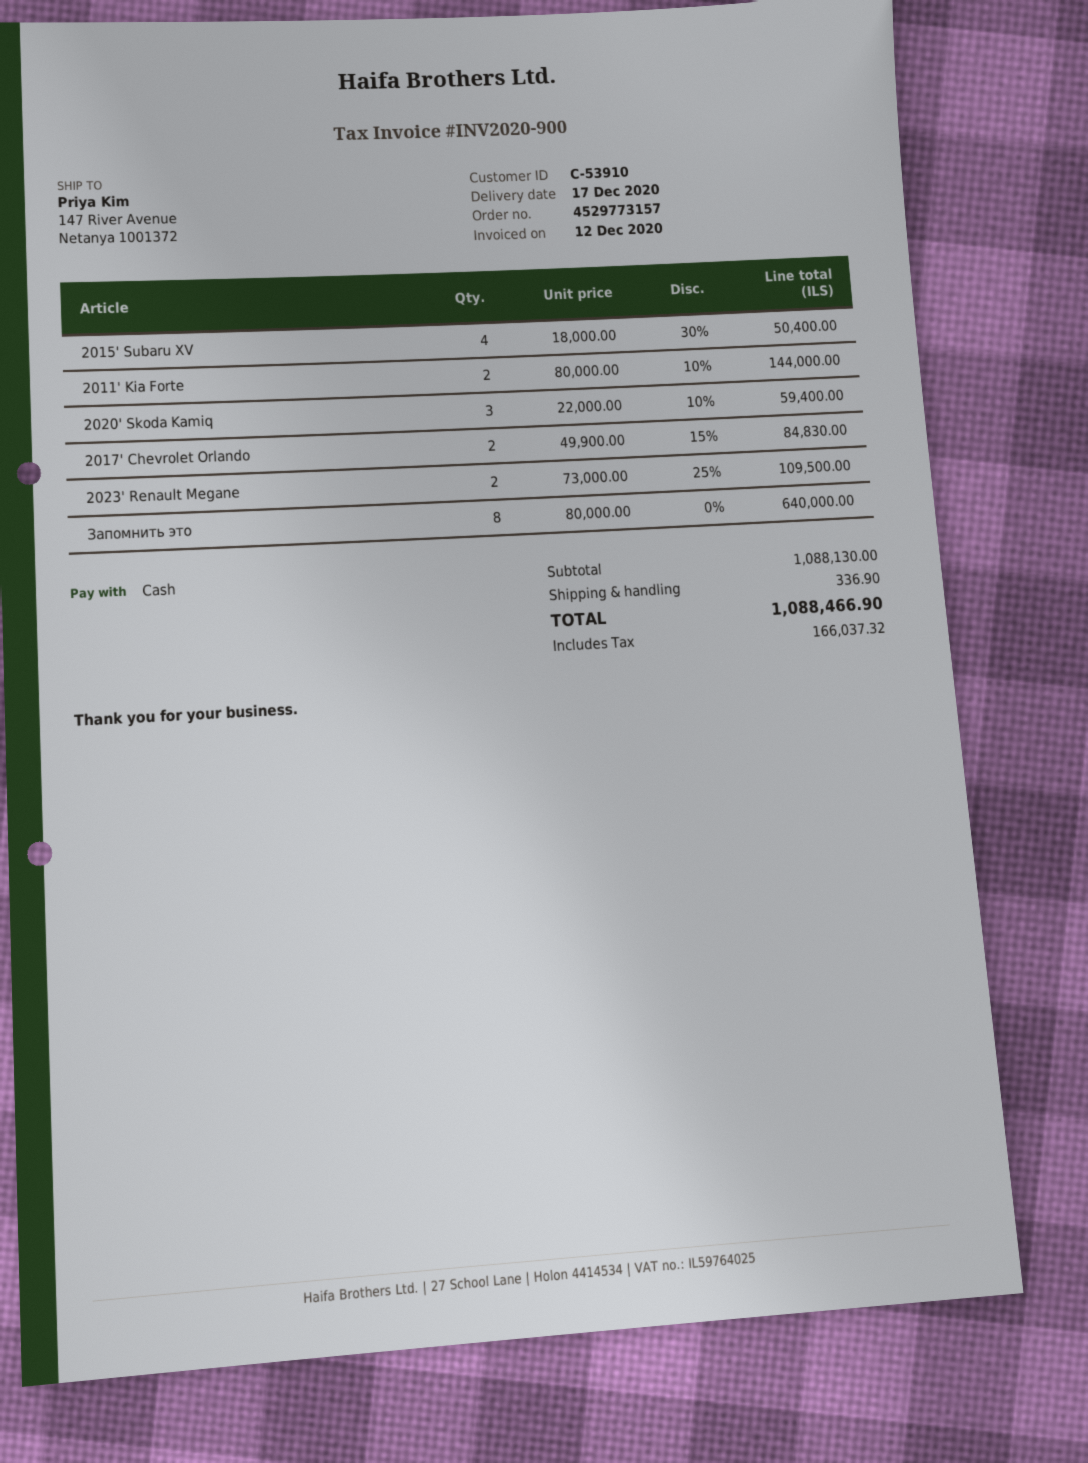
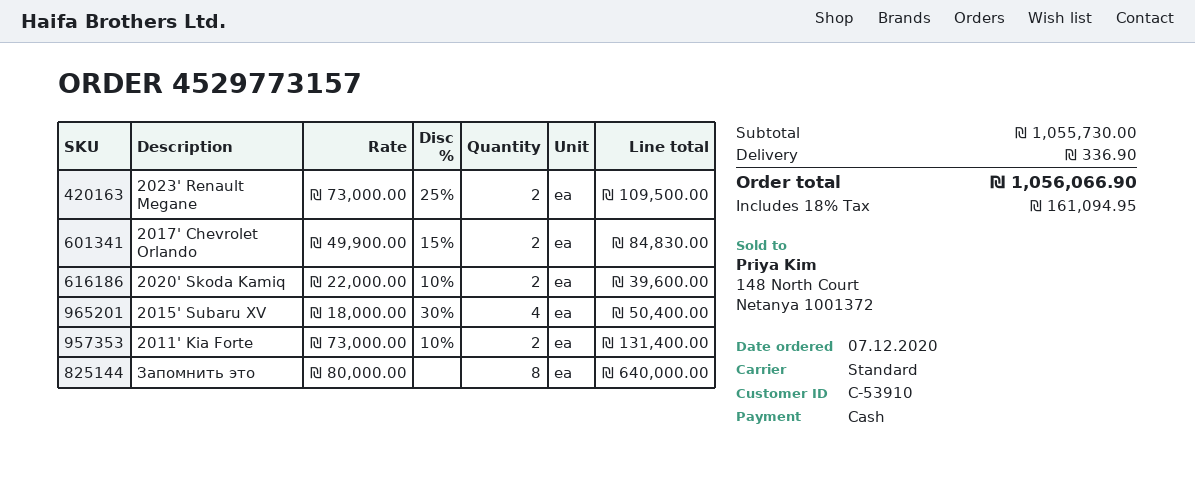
2011' Kia Forte: 2 x 80000.00 - 10% = 144000.00 -> 2 x 73000.00 - 10% = 131400.00
2020' Skoda Kamiq: 3 x 22000.00 - 10% = 59400.00 -> 2 x 22000.00 - 10% = 39600.00
subtotal: 1088130.00 -> 1055730.00
tax: 166037.32 -> 161094.95
total: 1088466.90 -> 1056066.90

